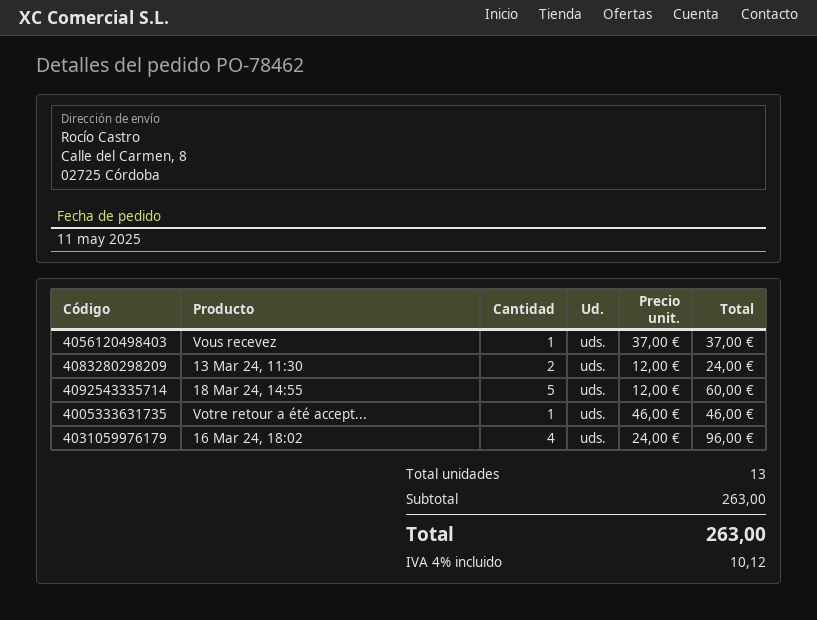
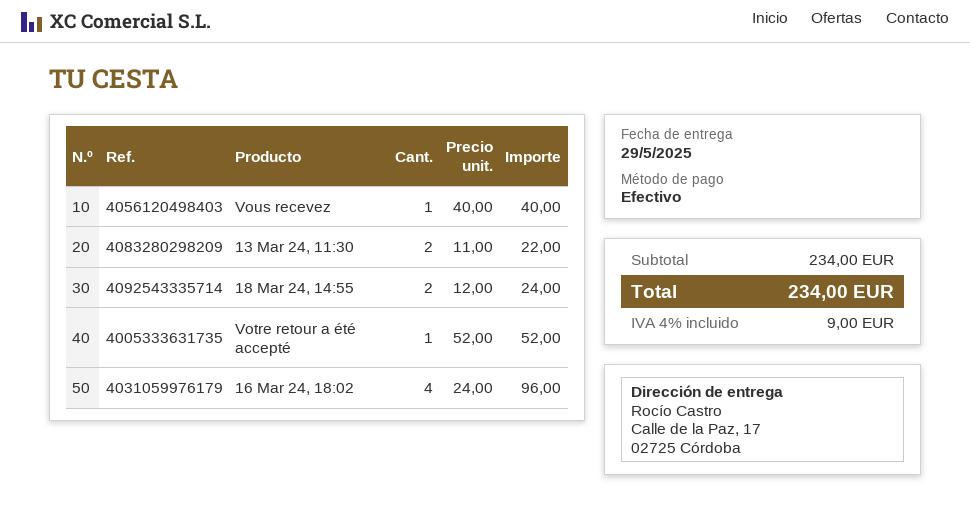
ship to: Calle del Carmen, 8, 02725 Córdoba -> Calle de la Paz, 17, 02725 Córdoba
Vous recevez: 1 x 37.00 = 37.00 -> 1 x 40.00 = 40.00
13 Mar 24, 11:30: 2 x 12.00 = 24.00 -> 2 x 11.00 = 22.00
18 Mar 24, 14:55: 5 x 12.00 = 60.00 -> 2 x 12.00 = 24.00
Votre retour a été accept...: 1 x 46.00 = 46.00 -> 1 x 52.00 = 52.00
subtotal: 263.00 -> 234.00
tax: 4% = 10.12 -> 4% = 9.00
total: 263.00 -> 234.00

